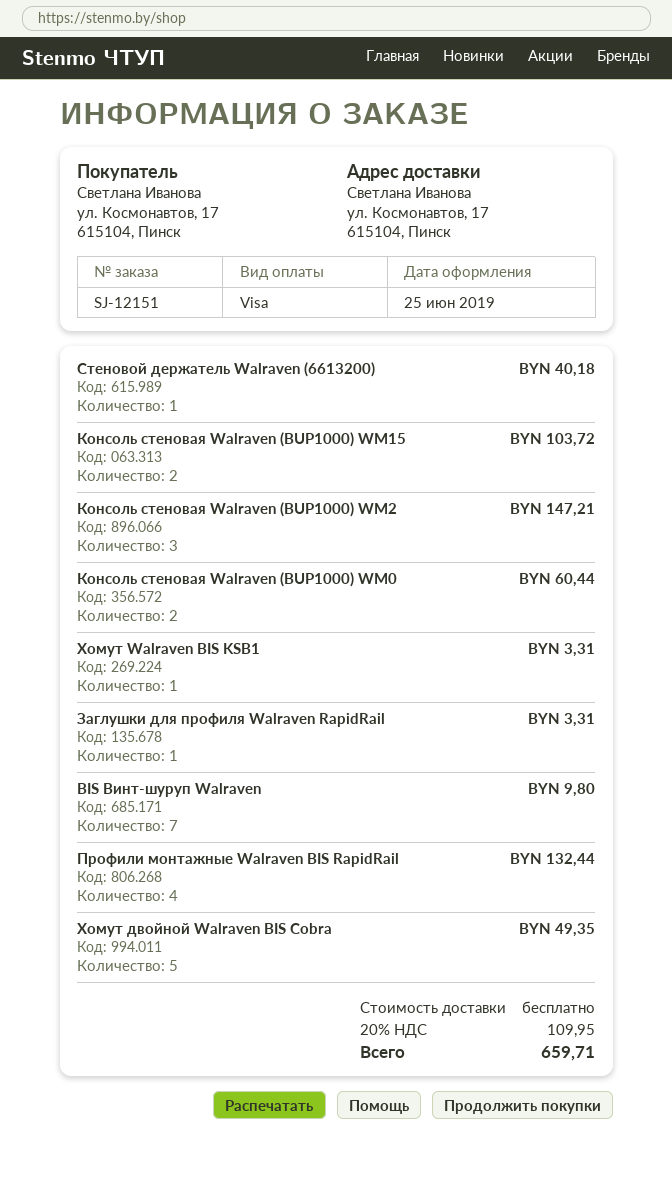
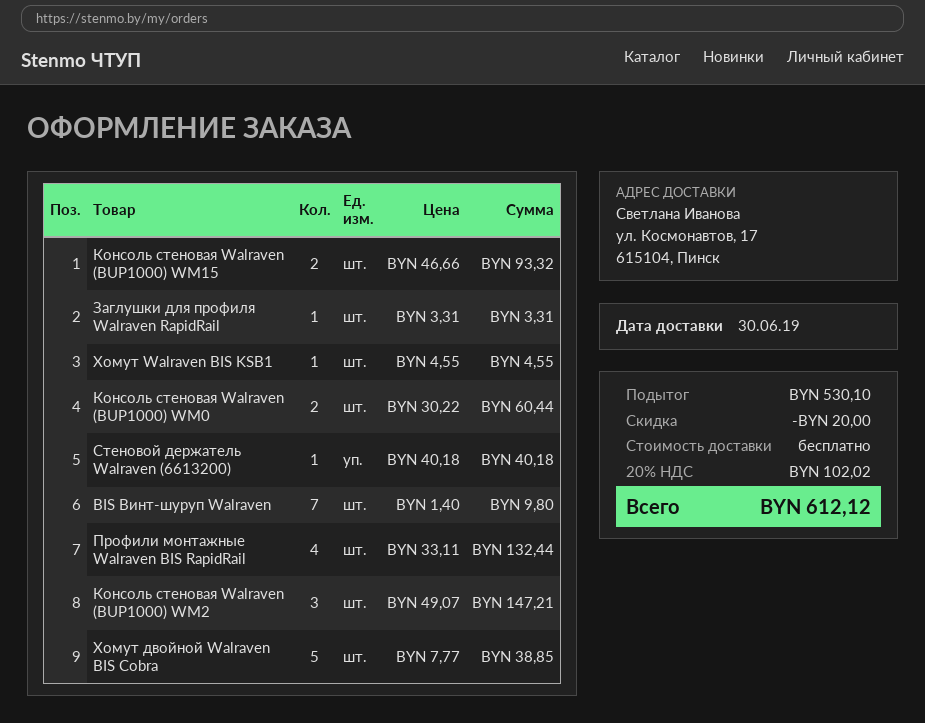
Консоль стеновая Walraven (BUP1000) WM15: 2 for 103.72 -> 2 for 93.32
Хомут Walraven BIS KSB1: 1 for 3.31 -> 1 for 4.55
Хомут двойной Walraven BIS Cobra: 5 for 49.35 -> 5 for 38.85
discount: none -> 20.00
tax: 20% = 109.95 -> 20% = 102.02
total: 659.71 -> 612.12

